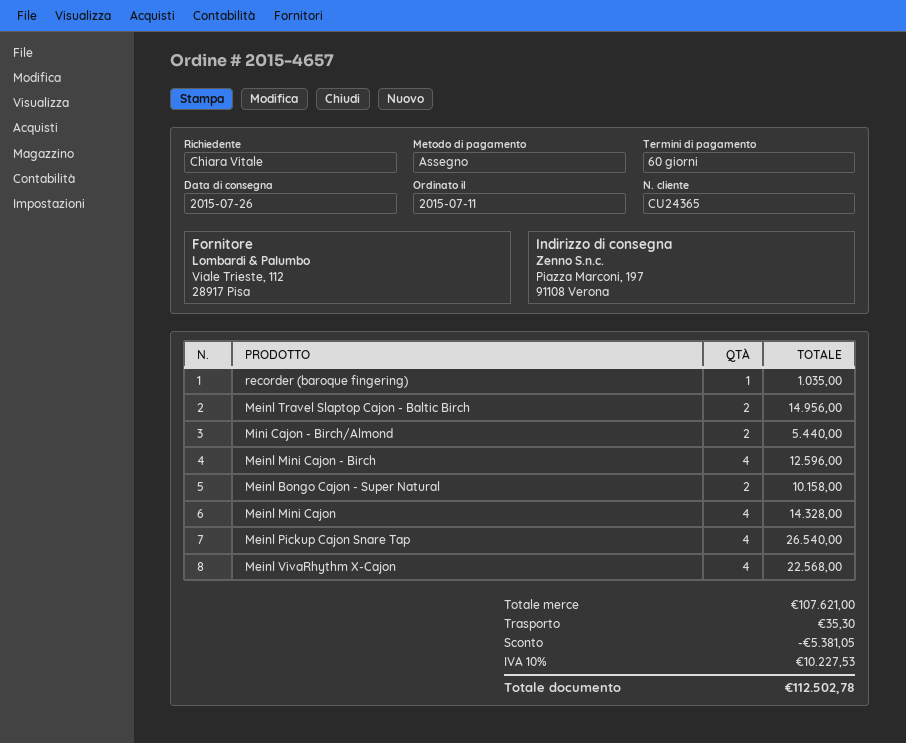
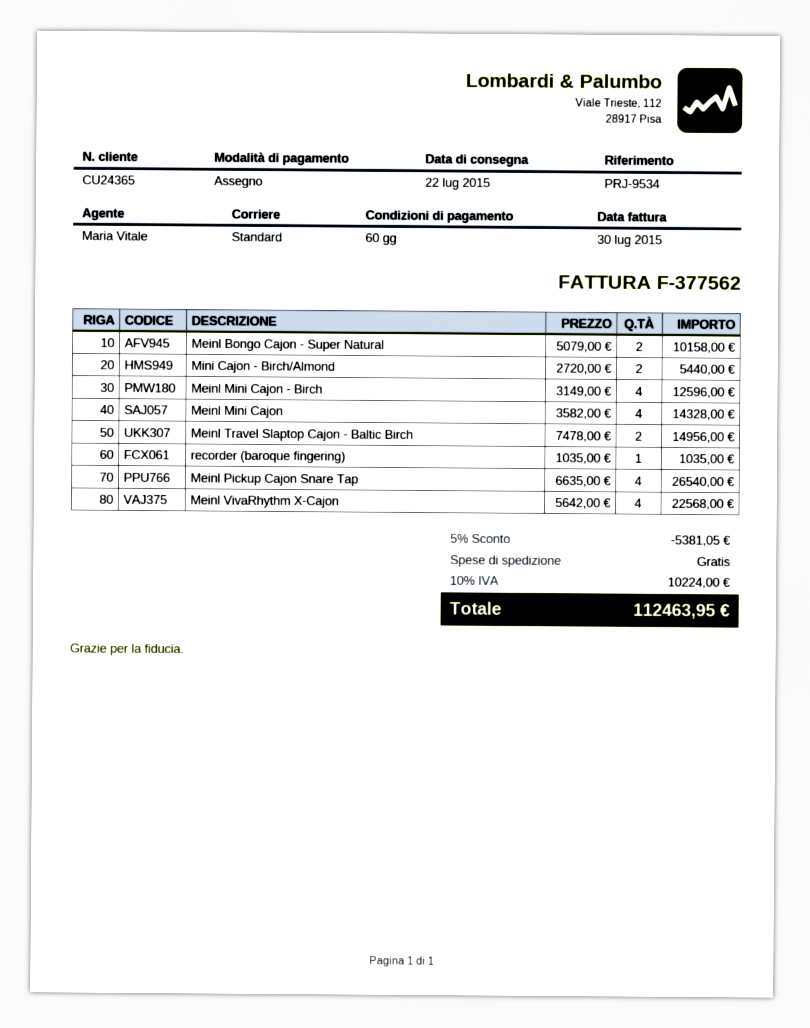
delivery date: 2015-07-26 -> 2015-07-22
shipping: 35.30 -> 0.00
tax: 10% = 10227.53 -> 10% = 10224.00
total: 112502.78 -> 112463.95

